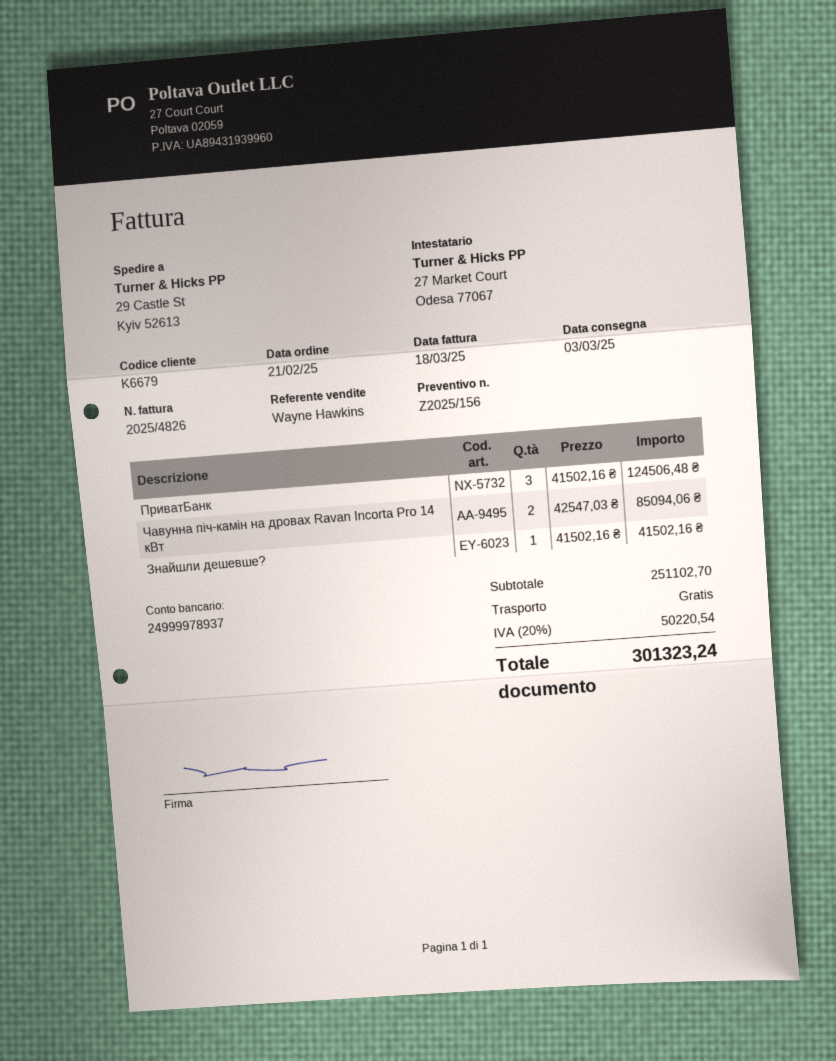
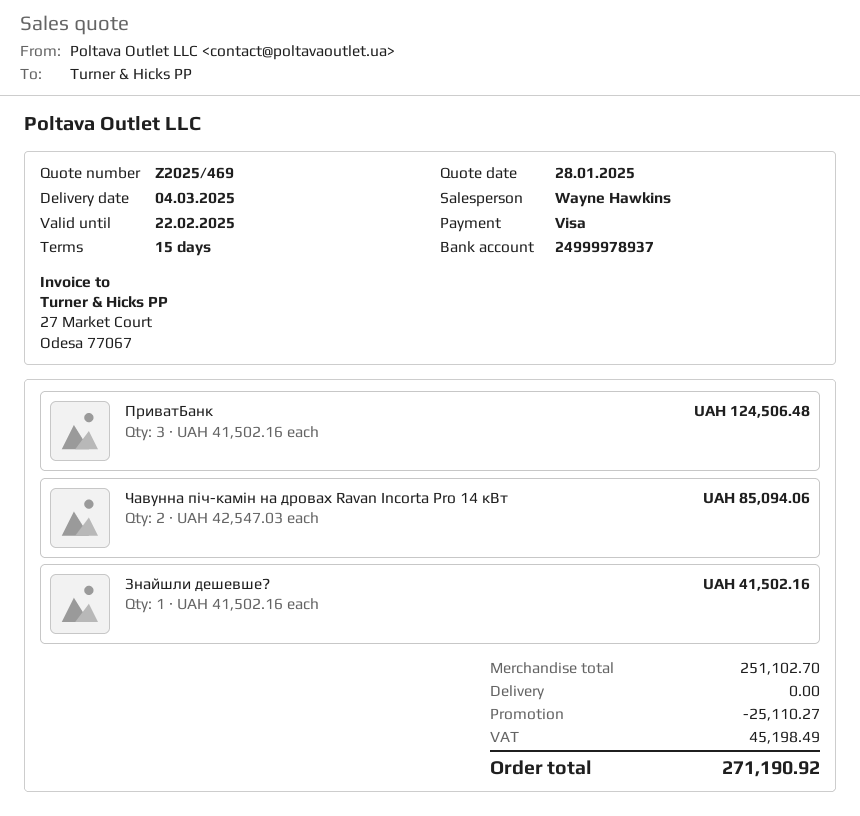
quote number: Z2025/156 -> Z2025/469
delivery date: 2025-03-03 -> 2025-03-04
discount: none -> 25110.27
tax: 50220.54 -> 45198.49
total: 301323.24 -> 271190.92

